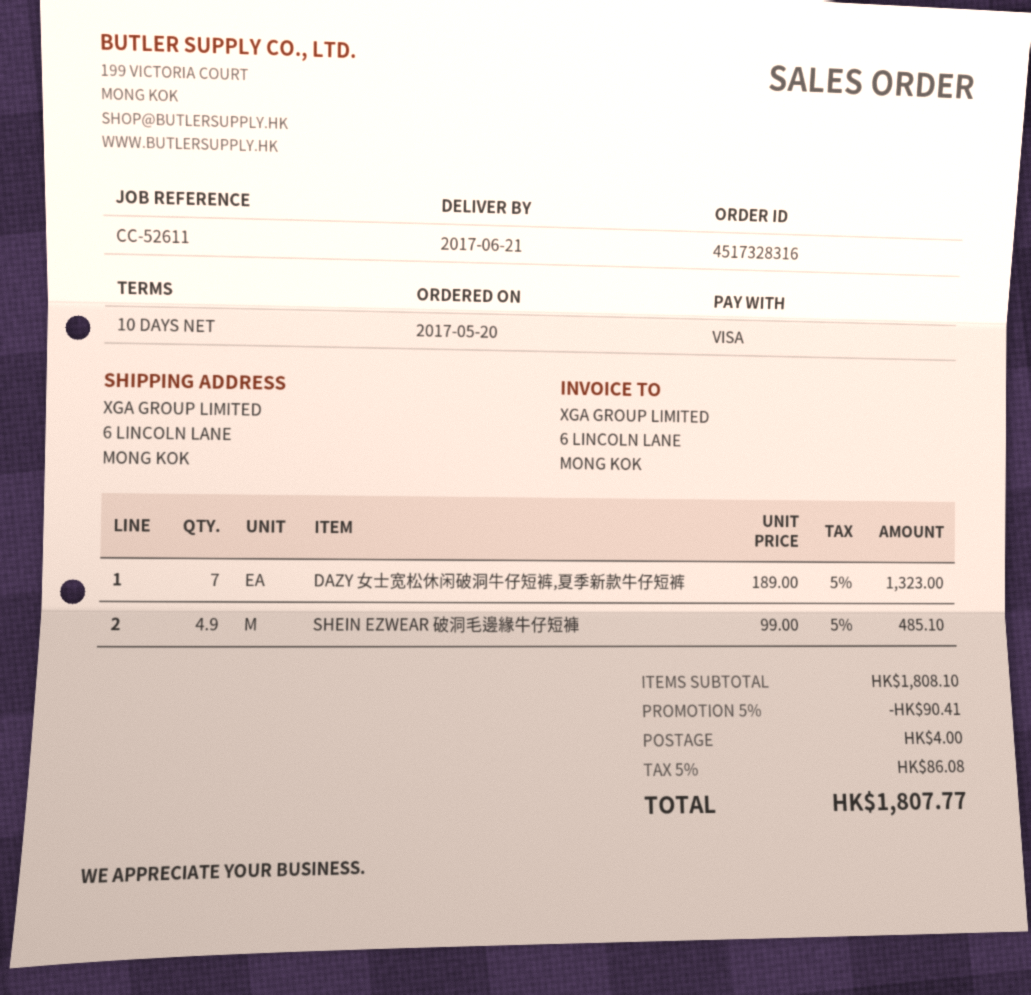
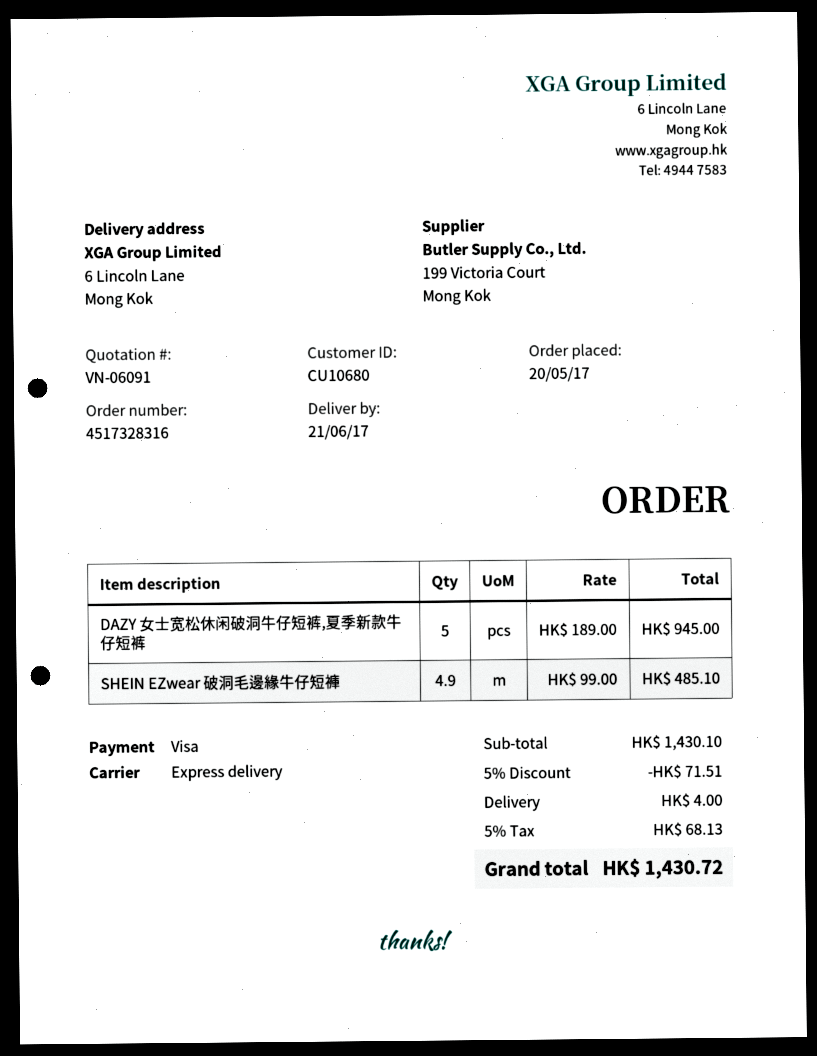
DAZY 女士宽松休闲破洞牛仔短裤,夏季新款牛仔短裤: 7 x 189.00 = 1323.00 -> 5 x 189.00 = 945.00
subtotal: 1808.10 -> 1430.10
discount: 5% = 90.41 -> 5% = 71.51
tax: 5% = 86.08 -> 5% = 68.13
total: 1807.77 -> 1430.72

